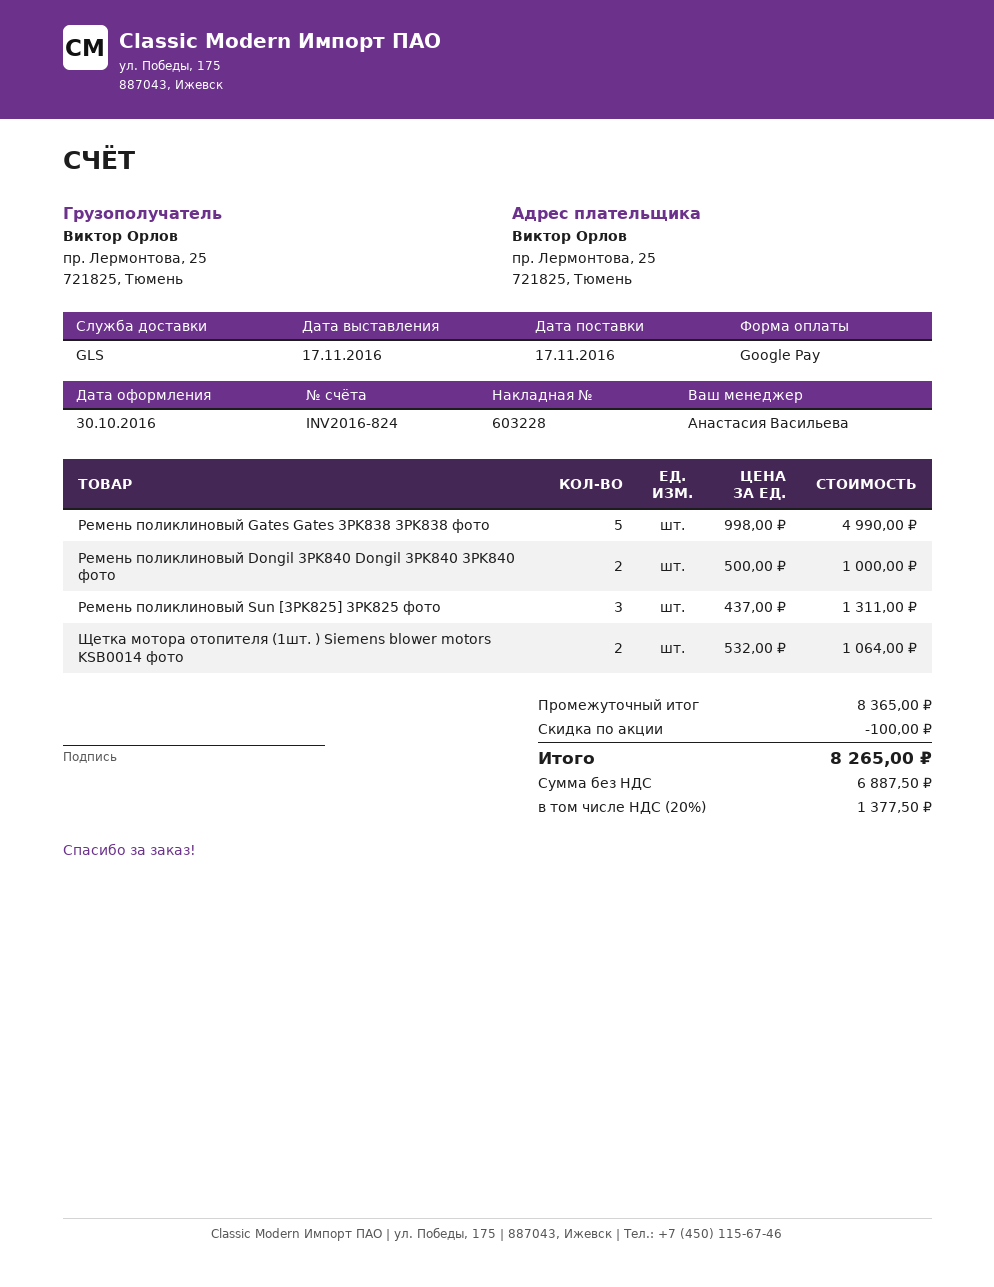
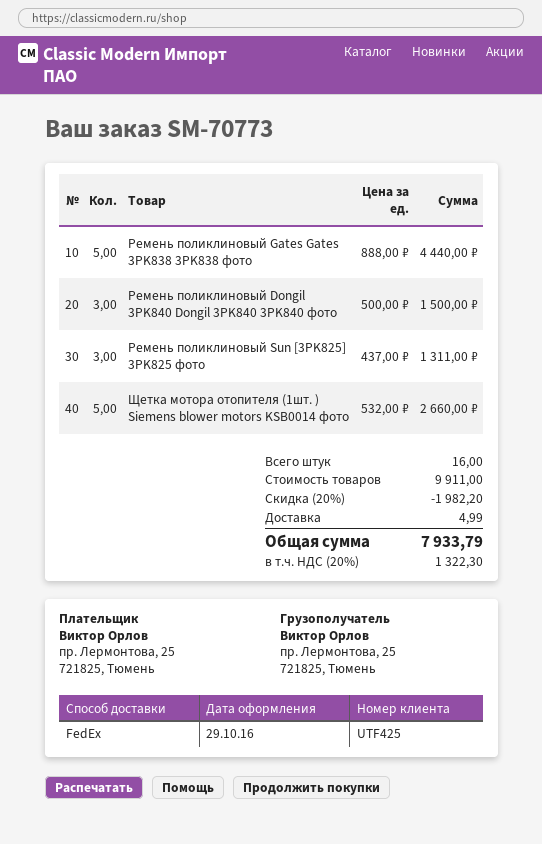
order date: 2016-10-30 -> 2016-10-29
shipping method: GLS -> FedEx
Ремень поликлиновый Gates Gates 3PK838 3PK838 фото: 5 x 998.00 = 4990.00 -> 5 x 888.00 = 4440.00
Ремень поликлиновый Dongil 3PK840 Dongil 3PK840 3PK840 фото: 2 x 500.00 = 1000.00 -> 3 x 500.00 = 1500.00
Щетка мотора отопителя (1шт. ) Siemens blower motors KSB0014 фото: 2 x 532.00 = 1064.00 -> 5 x 532.00 = 2660.00
subtotal: 8365.00 -> 9911.00
discount: 100.00 -> 1982.20
shipping: none -> 4.99
tax: 20% = 1377.50 -> 20% = 1322.30
total: 8265.00 -> 7933.79

